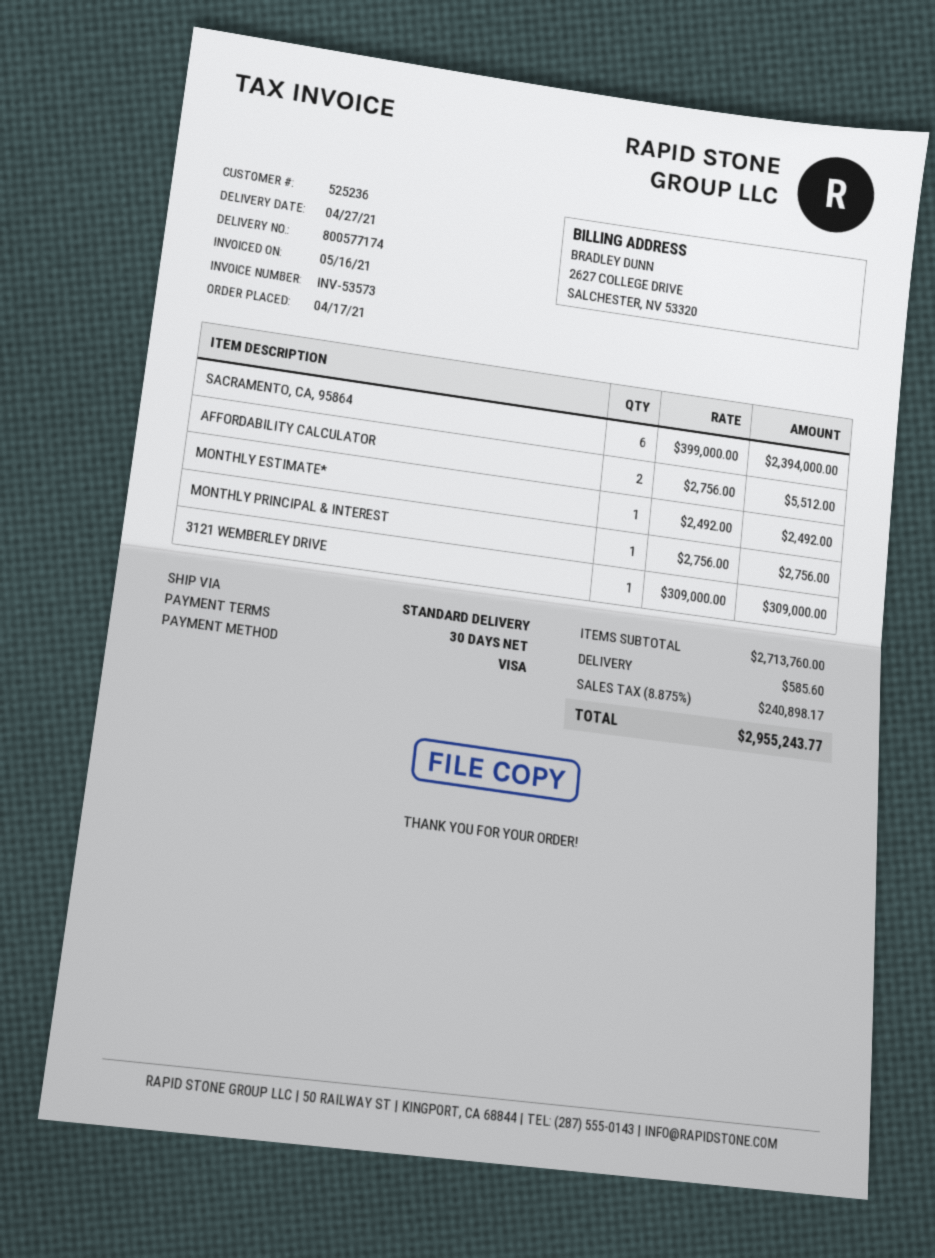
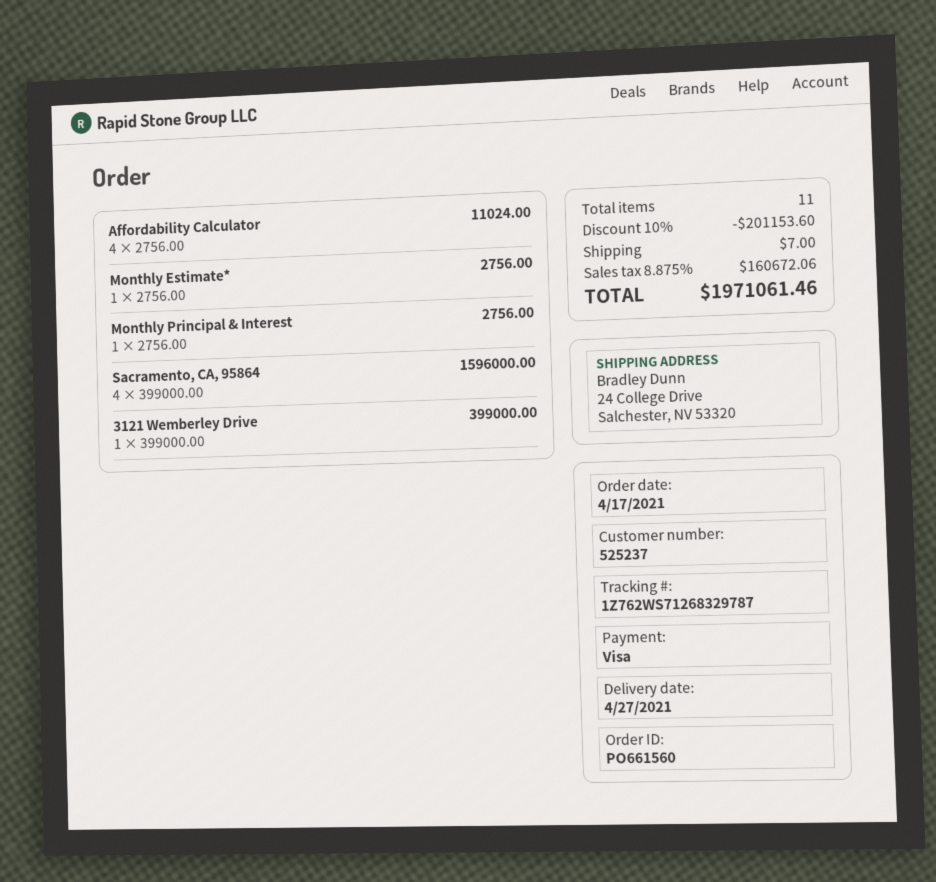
customer number: 525236 -> 525237
SACRAMENTO, CA, 95864: 6 x 399000.00 = 2394000.00 -> 4 x 399000.00 = 1596000.00
AFFORDABILITY CALCULATOR: 2 x 2756.00 = 5512.00 -> 4 x 2756.00 = 11024.00
MONTHLY ESTIMATE*: 1 x 2492.00 = 2492.00 -> 1 x 2756.00 = 2756.00
3121 WEMBERLEY DRIVE: 1 x 309000.00 = 309000.00 -> 1 x 399000.00 = 399000.00
discount: none -> 10% = 201153.60
shipping: 585.60 -> 7.00
tax: 8.875% = 240898.17 -> 8.875% = 160672.06
total: 2955243.77 -> 1971061.46

